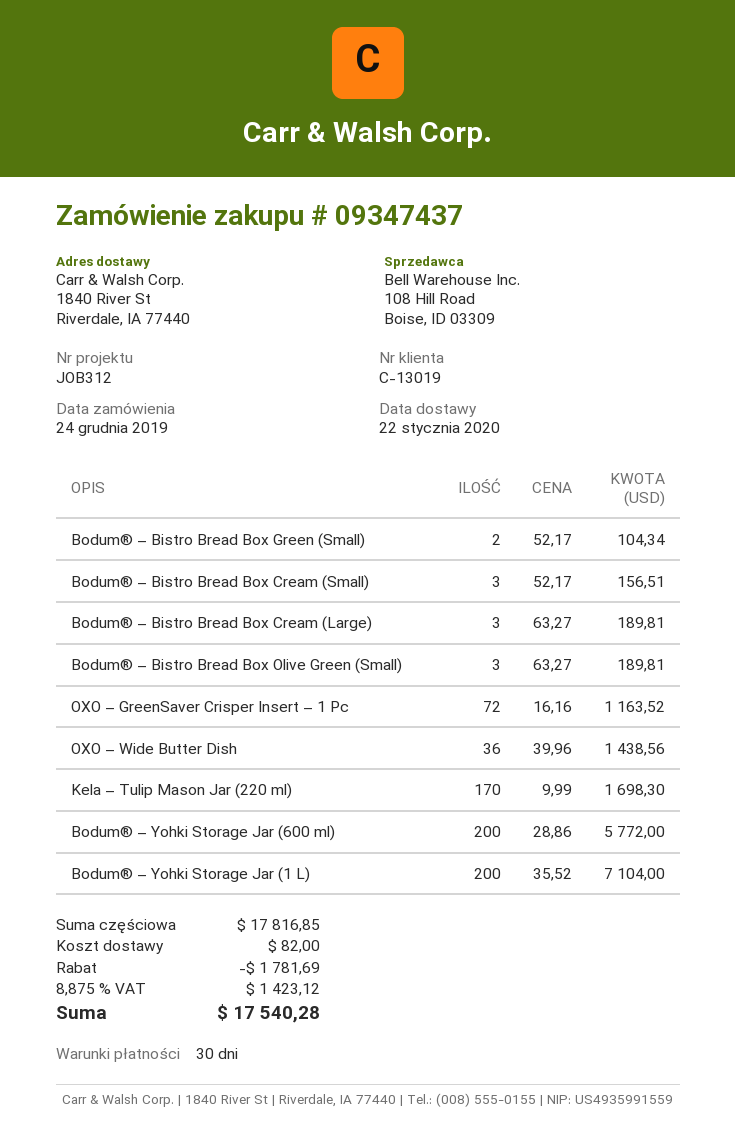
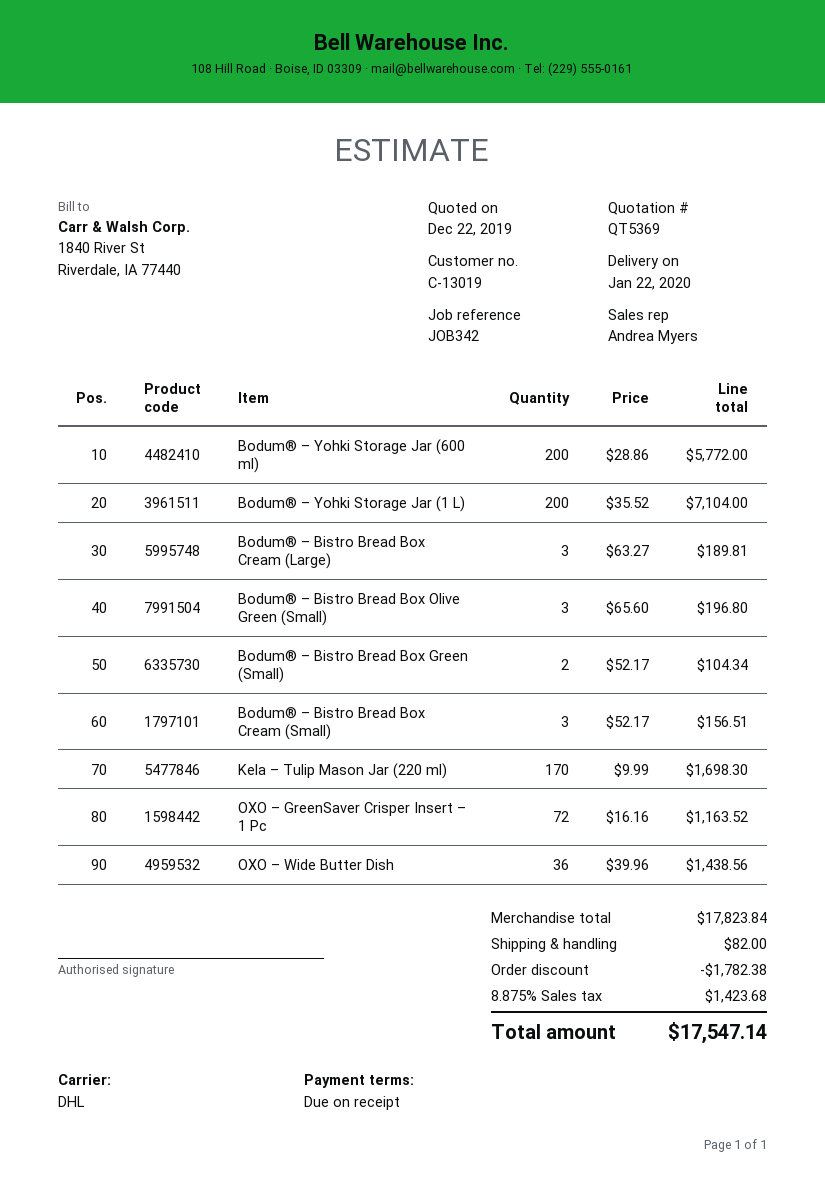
payment terms: 30 days -> on receipt
reference: JOB312 -> JOB342
Bodum® – Bistro Bread Box Olive Green (Small): 3 x 63.27 = 189.81 -> 3 x 65.60 = 196.80
subtotal: 17816.85 -> 17823.84
discount: 1781.69 -> 1782.38
tax: 8.875% = 1423.12 -> 8.875% = 1423.68
total: 17540.28 -> 17547.14

